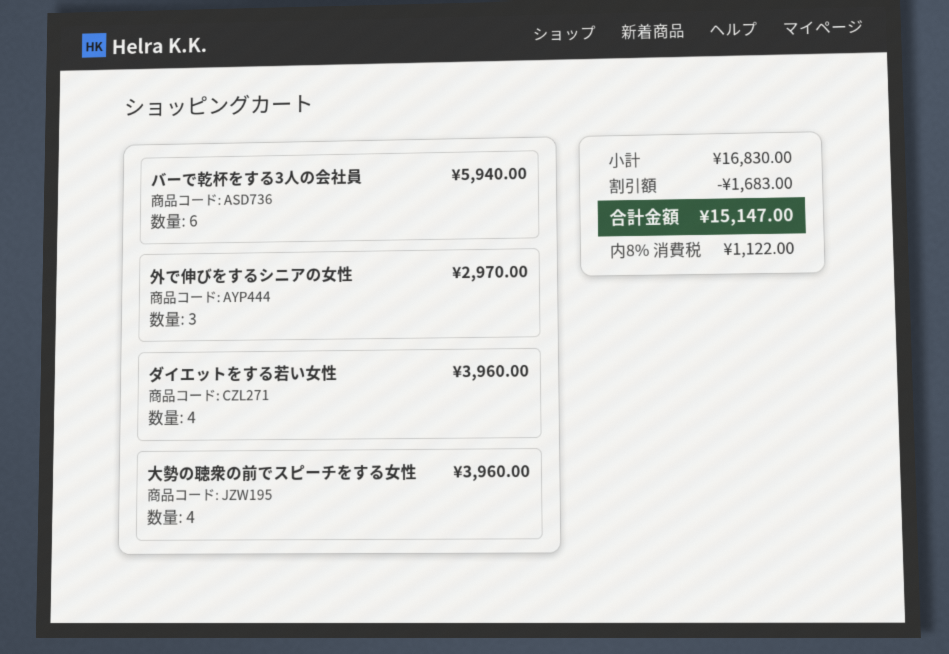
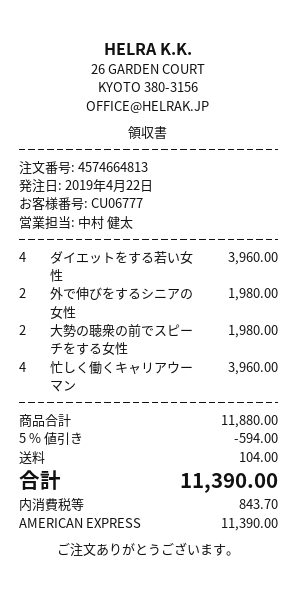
バーで乾杯をする3人の会社員: 6 for 5940.00 -> none
外で伸びをするシニアの女性: 3 for 2970.00 -> 2 for 1980.00
大勢の聴衆の前でスピーチをする女性: 4 for 3960.00 -> 2 for 1980.00
忙しく働くキャリアウーマン: none -> 4 for 3960.00
subtotal: 16830.00 -> 11880.00
discount: 1683.00 -> 594.00
shipping: none -> 104.00
tax: 1122.00 -> 843.70
total: 15147.00 -> 11390.00

